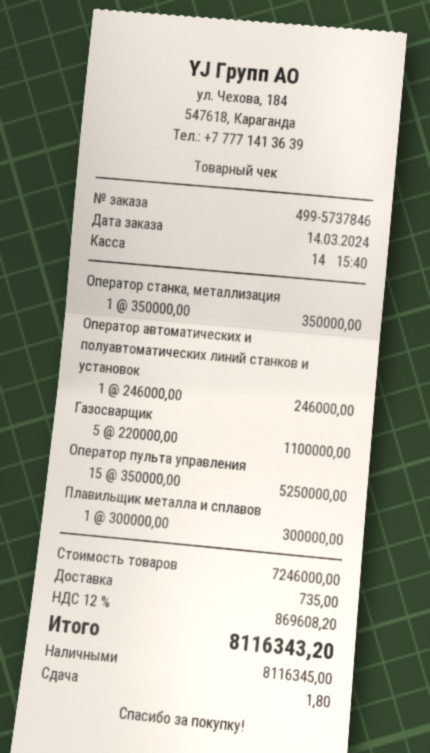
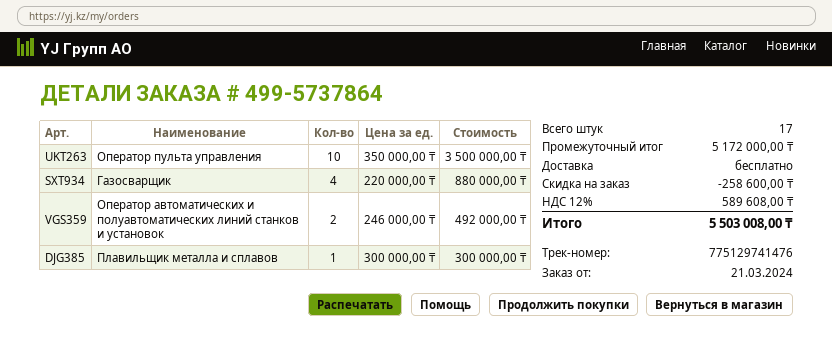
order number: 499-5737846 -> 499-5737864
order date: 2024-03-14 -> 2024-03-21
Оператор станка, металлизация: 1 x 350000.00 = 350000.00 -> none
Оператор автоматических и полуавтоматических линий станков и установок: 1 x 246000.00 = 246000.00 -> 2 x 246000.00 = 492000.00
Газосварщик: 5 x 220000.00 = 1100000.00 -> 4 x 220000.00 = 880000.00
Оператор пульта управления: 15 x 350000.00 = 5250000.00 -> 10 x 350000.00 = 3500000.00
subtotal: 7246000.00 -> 5172000.00
discount: none -> 258600.00
shipping: 735.00 -> 0.00
tax: 12% = 869608.20 -> 12% = 589608.00
total: 8116343.20 -> 5503008.00

